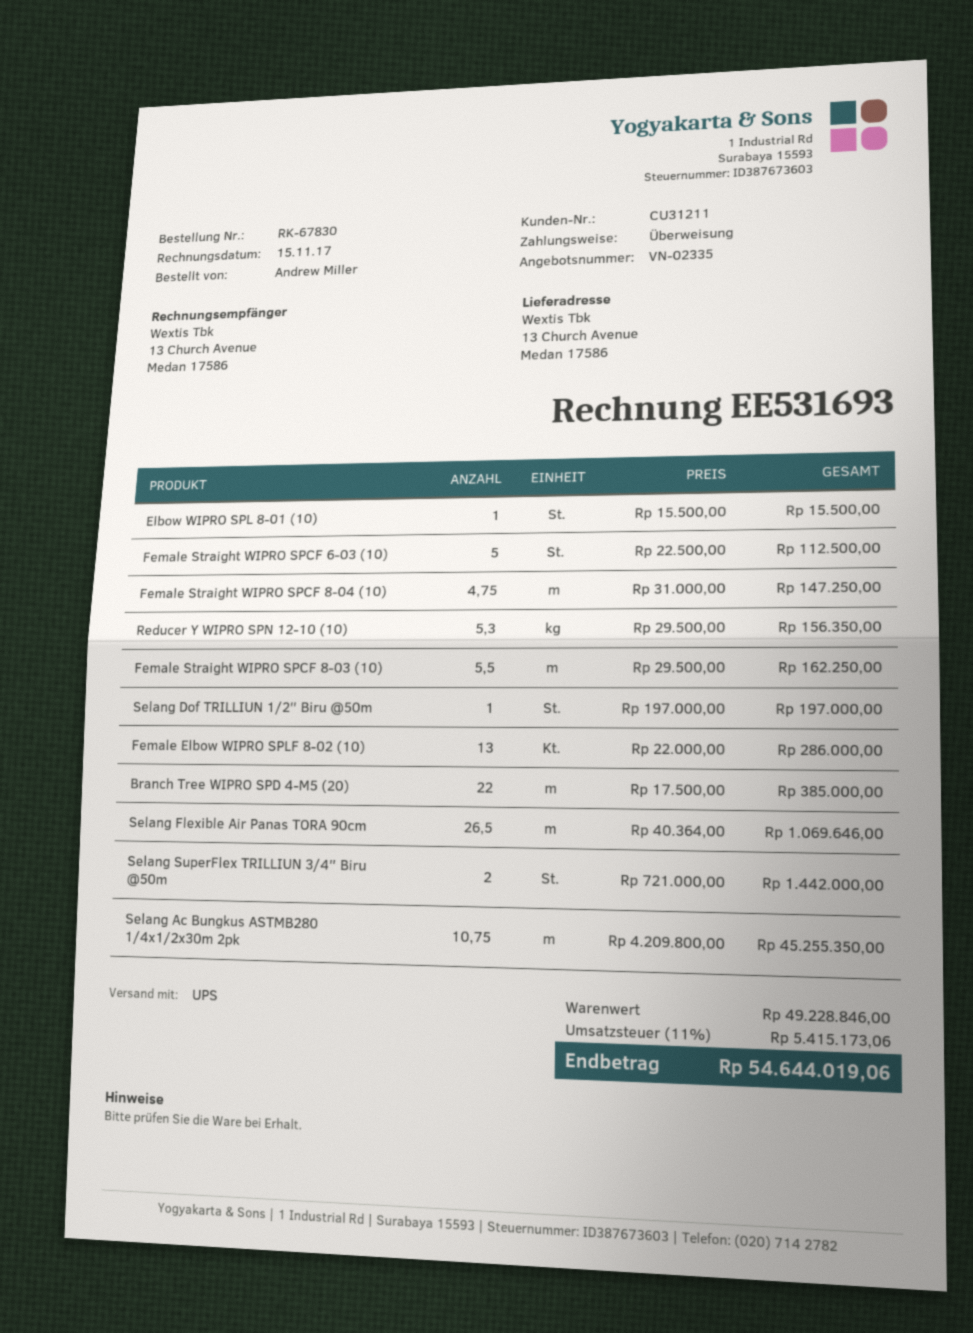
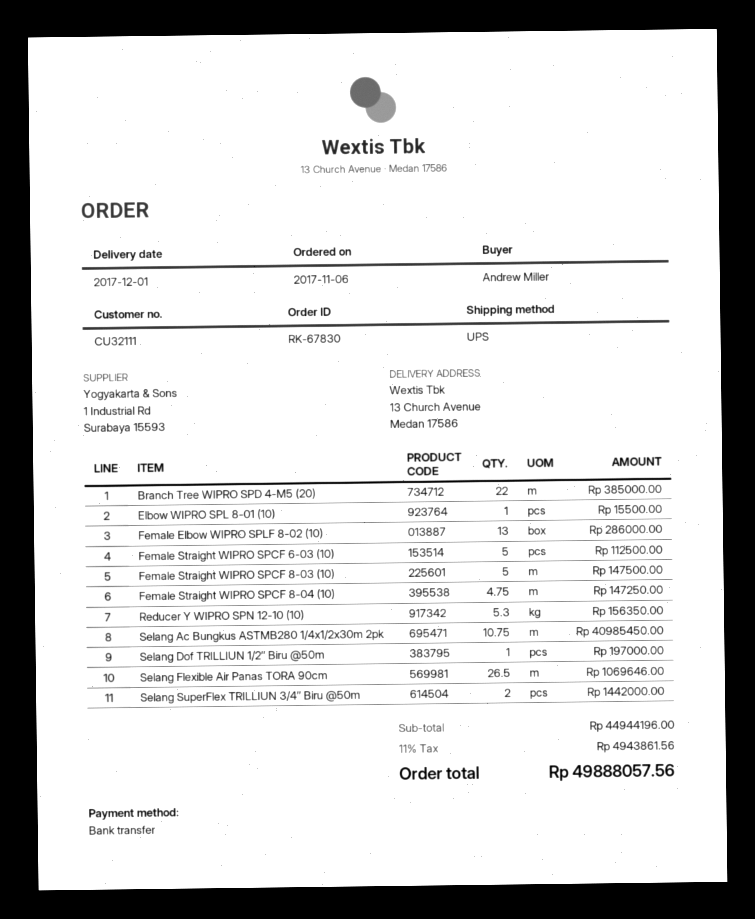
customer number: CU31211 -> CU32111
Female Straight WIPRO SPCF 8-03 (10): 5.5 for 162250.00 -> 5 for 147500.00
Selang Ac Bungkus ASTMB280 1/4x1/2x30m 2pk: 10.75 for 45255350.00 -> 10.75 for 40985450.00
subtotal: 49228846.00 -> 44944196.00
tax: 11% = 5415173.06 -> 11% = 4943861.56
total: 54644019.06 -> 49888057.56

